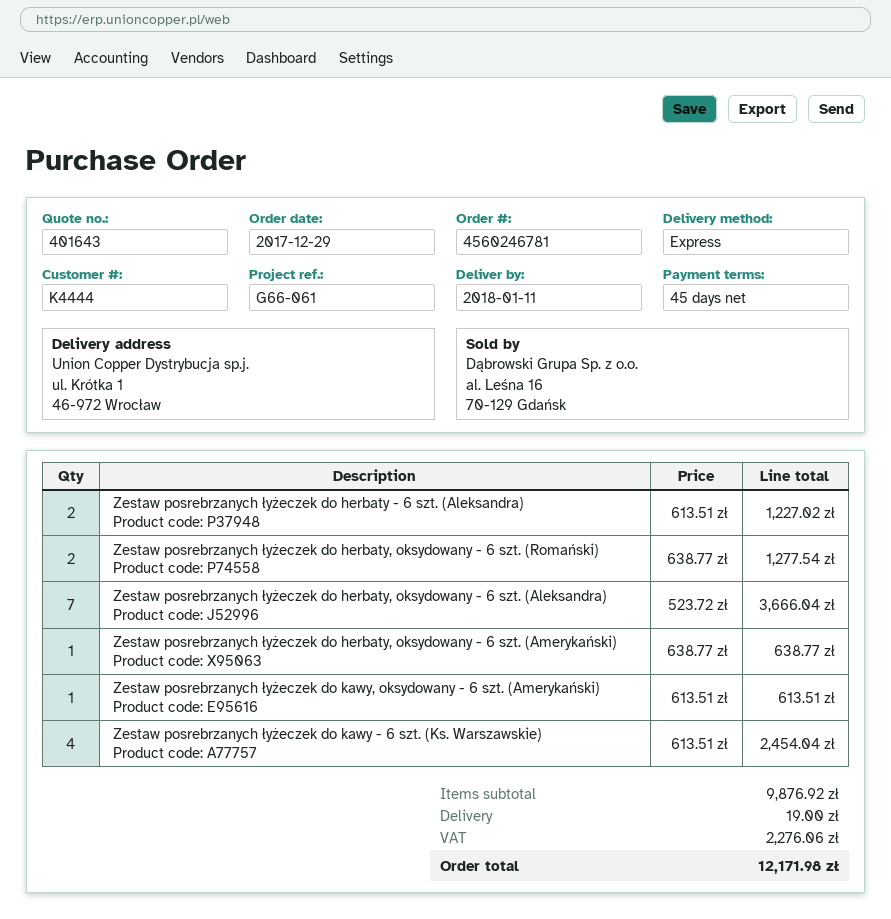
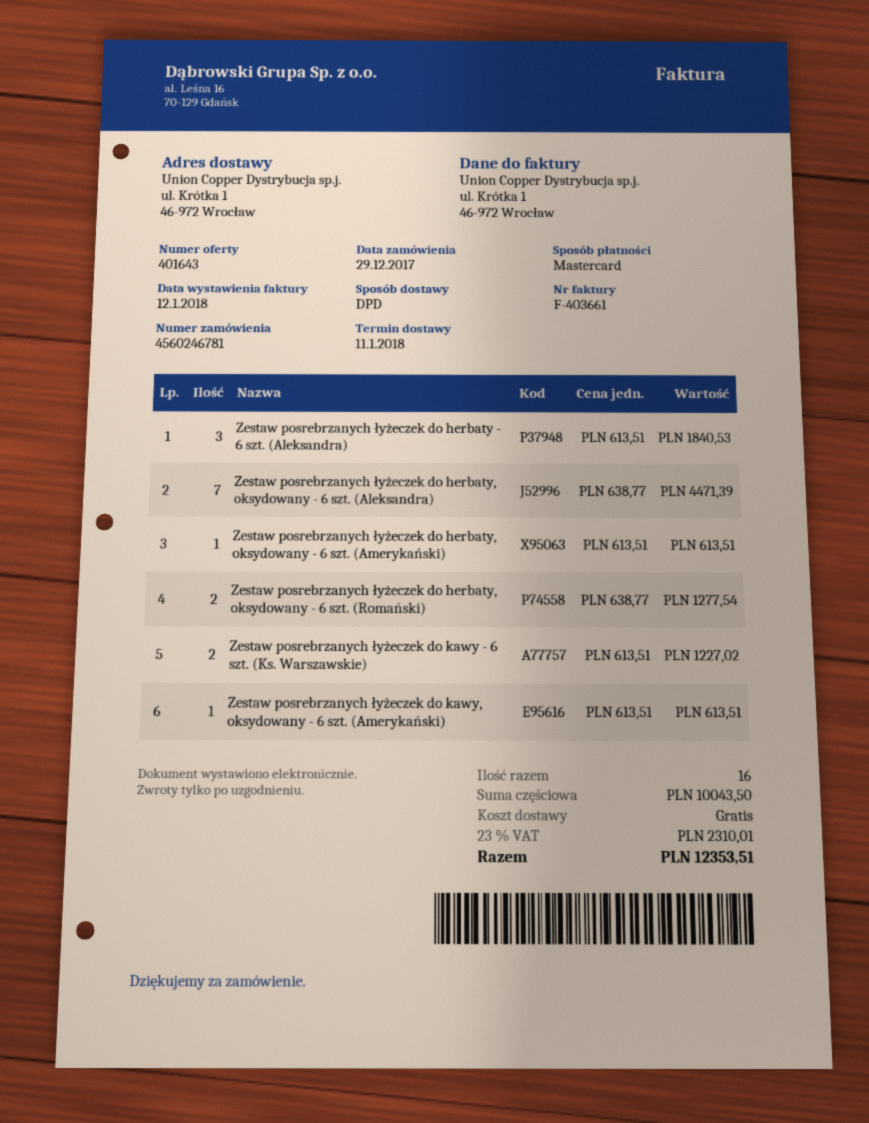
shipping method: express -> DPD
Zestaw posrebrzanych łyżeczek do herbaty - 6 szt. (Aleksandra): 2 x 613.51 = 1227.02 -> 3 x 613.51 = 1840.53
Zestaw posrebrzanych łyżeczek do herbaty, oksydowany - 6 szt. (Aleksandra): 7 x 523.72 = 3666.04 -> 7 x 638.77 = 4471.39
Zestaw posrebrzanych łyżeczek do herbaty, oksydowany - 6 szt. (Amerykański): 1 x 638.77 = 638.77 -> 1 x 613.51 = 613.51
Zestaw posrebrzanych łyżeczek do kawy - 6 szt. (Ks. Warszawskie): 4 x 613.51 = 2454.04 -> 2 x 613.51 = 1227.02
subtotal: 9876.92 -> 10043.50
shipping: 19.00 -> 0.00
tax: 2276.06 -> 2310.01
total: 12171.98 -> 12353.51

